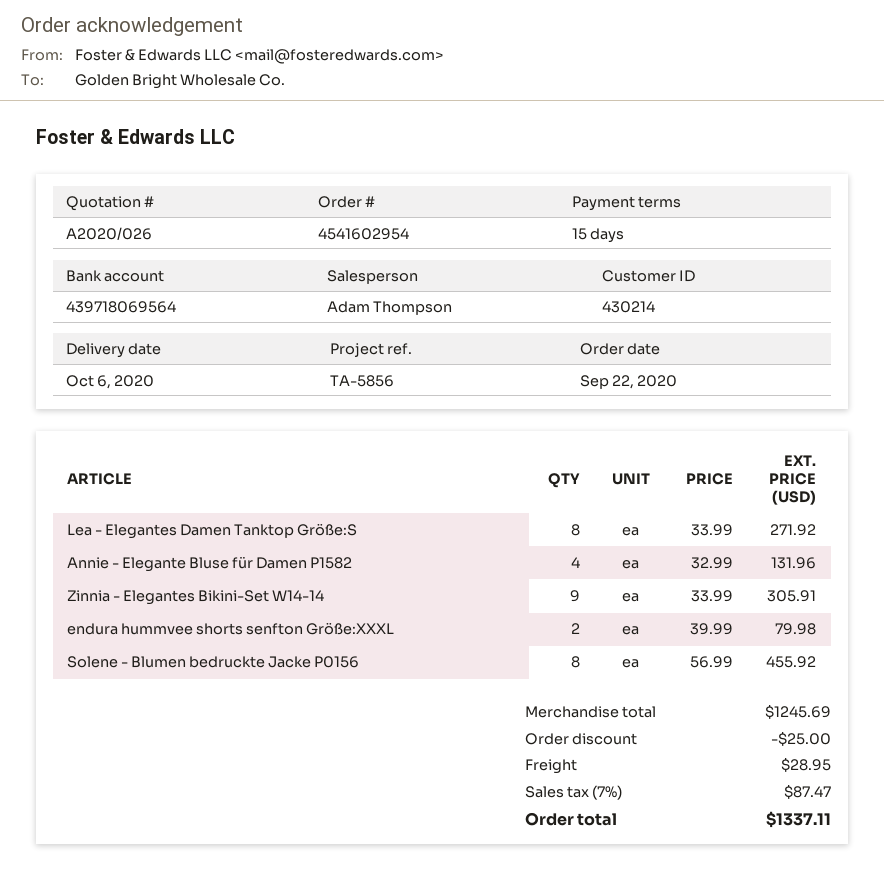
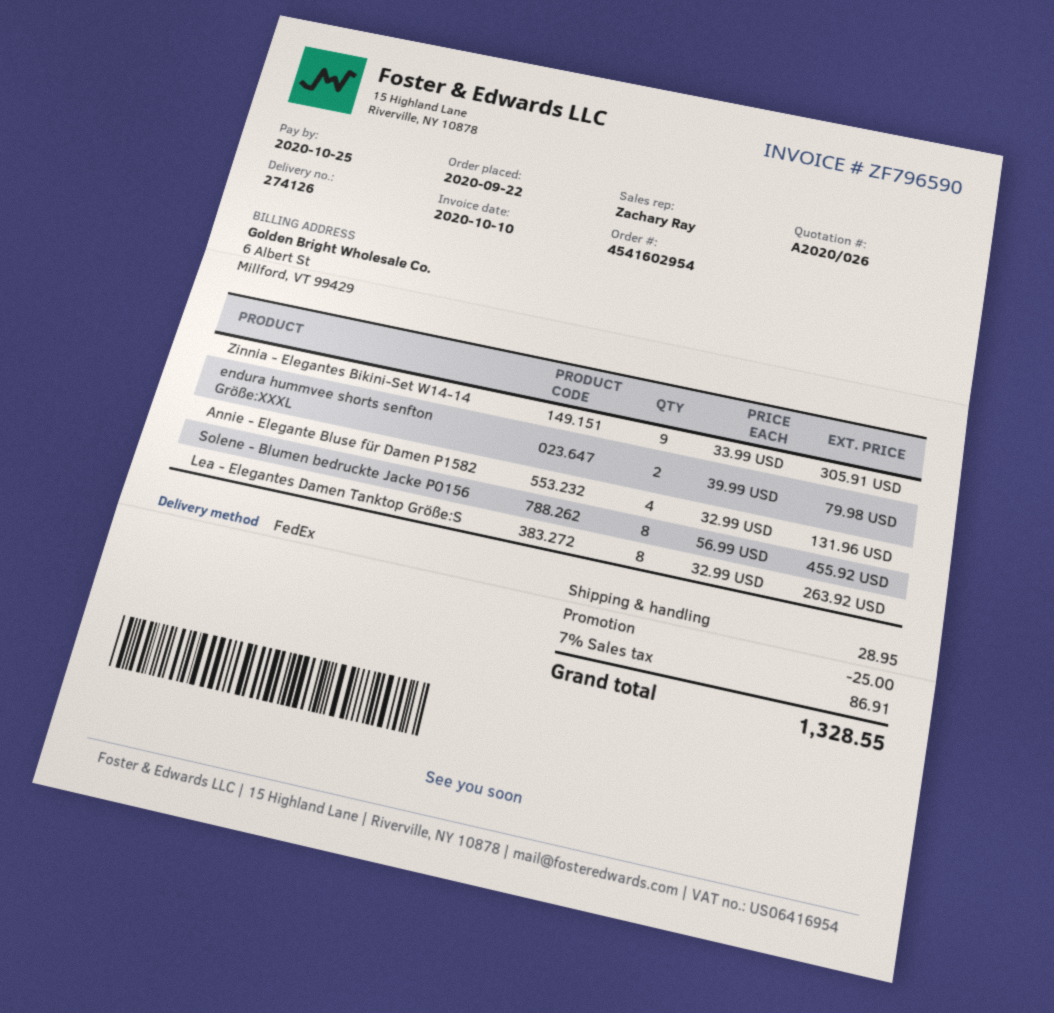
sales rep: Adam Thompson -> Zachary Ray
Lea - Elegantes Damen Tanktop Größe:S: 8 x 33.99 = 271.92 -> 8 x 32.99 = 263.92
tax: 7% = 87.47 -> 7% = 86.91
total: 1337.11 -> 1328.55

